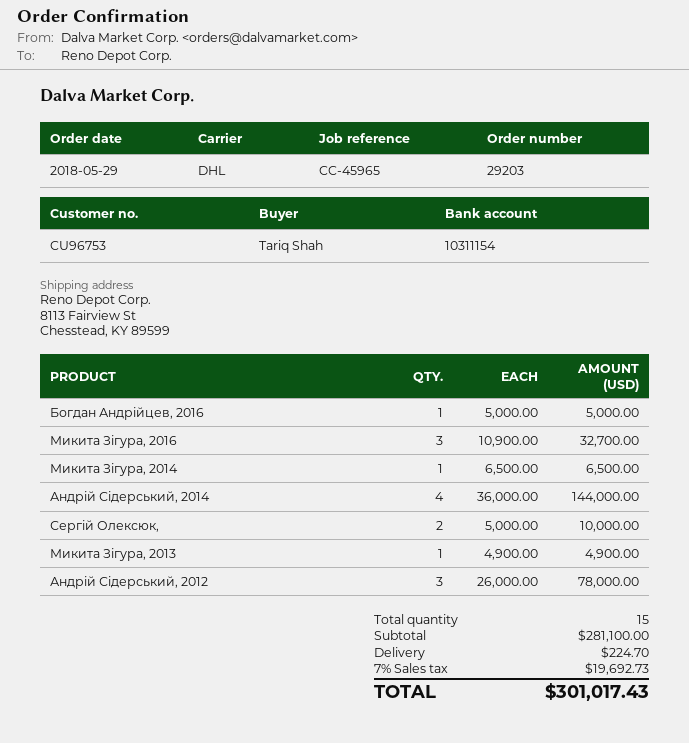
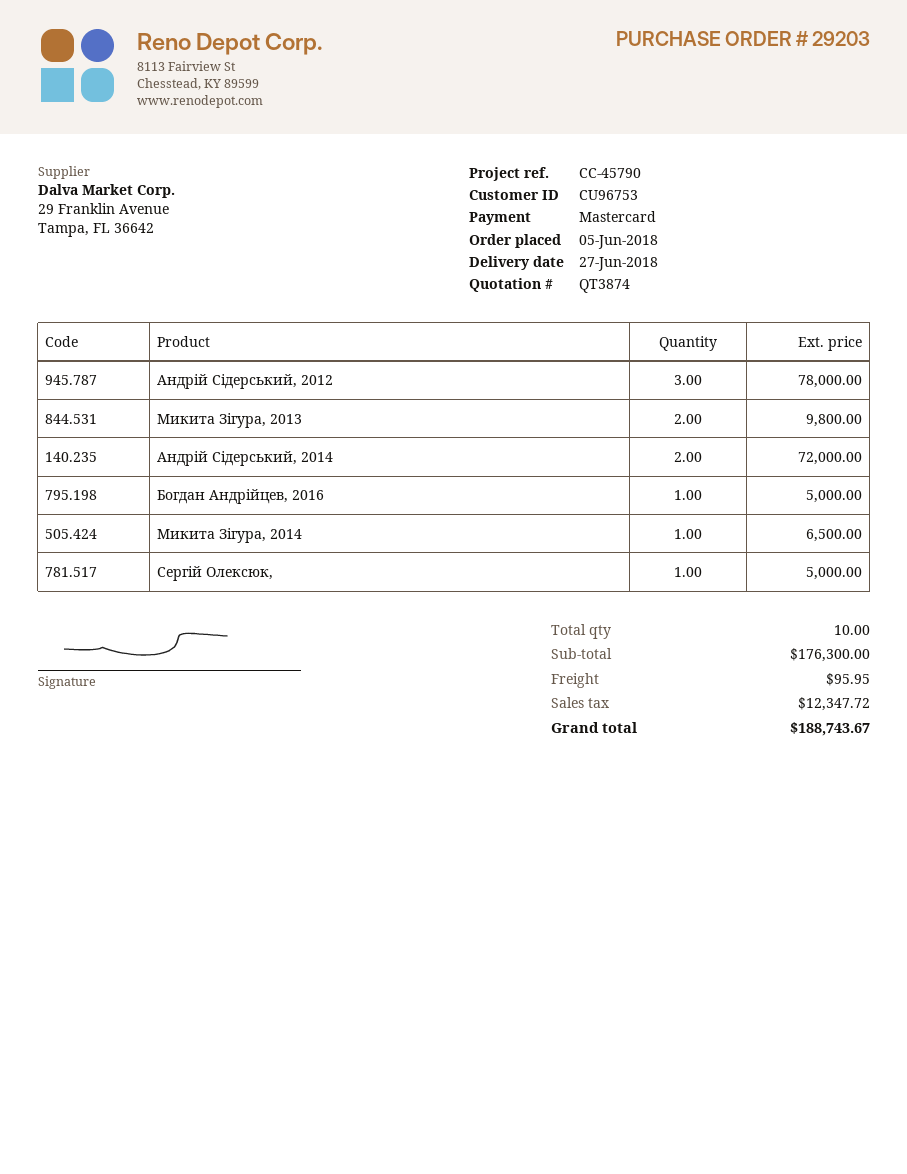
order date: 2018-05-29 -> 2018-06-05
reference: CC-45965 -> CC-45790
Микита Зігура, 2016: 3 for 32700.00 -> none
Андрій Сідерський, 2014: 4 for 144000.00 -> 2 for 72000.00
Сергій Олексюк,: 2 for 10000.00 -> 1 for 5000.00
Микита Зігура, 2013: 1 for 4900.00 -> 2 for 9800.00
total quantity: 15 -> 10
subtotal: 281100.00 -> 176300.00
shipping: 224.70 -> 95.95
tax: 19692.73 -> 12347.72
total: 301017.43 -> 188743.67

